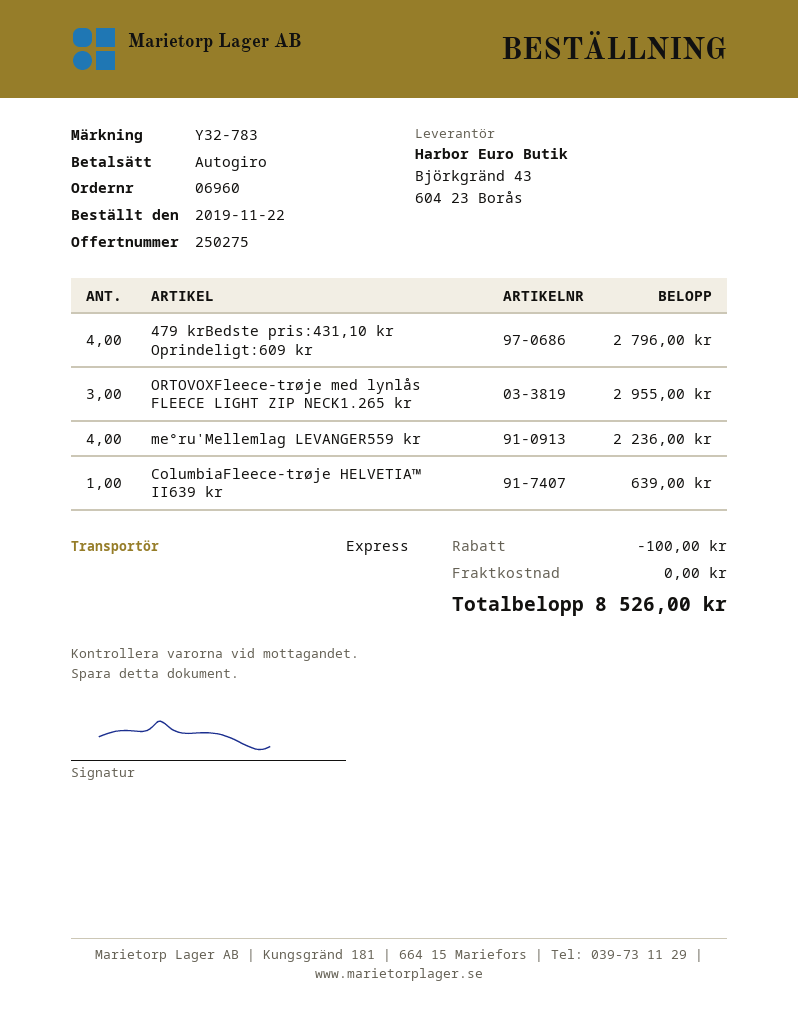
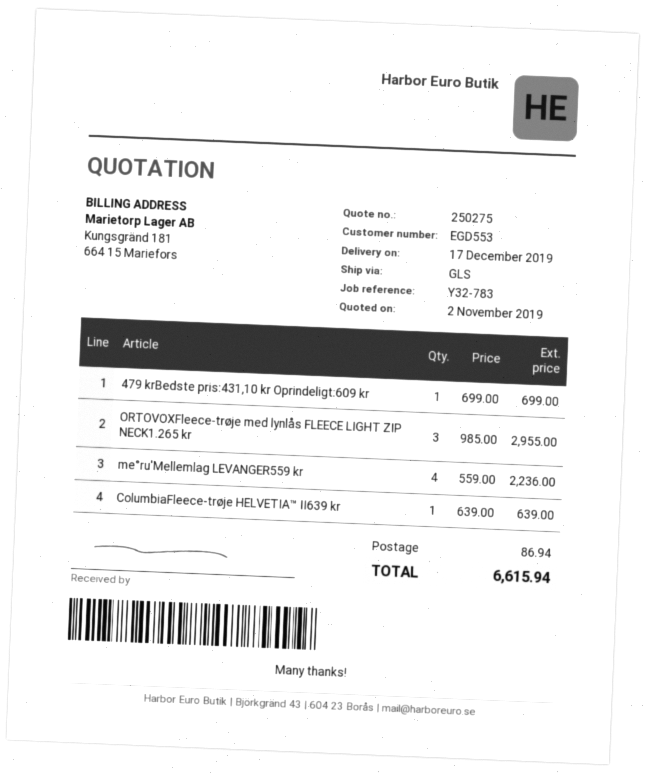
shipping method: express -> GLS
479 krBedste pris:431,10 kr Oprindeligt:609 kr: 4 for 2796.00 -> 1 for 699.00
discount: 100.00 -> none
shipping: 0.00 -> 86.94
total: 8526.00 -> 6615.94

